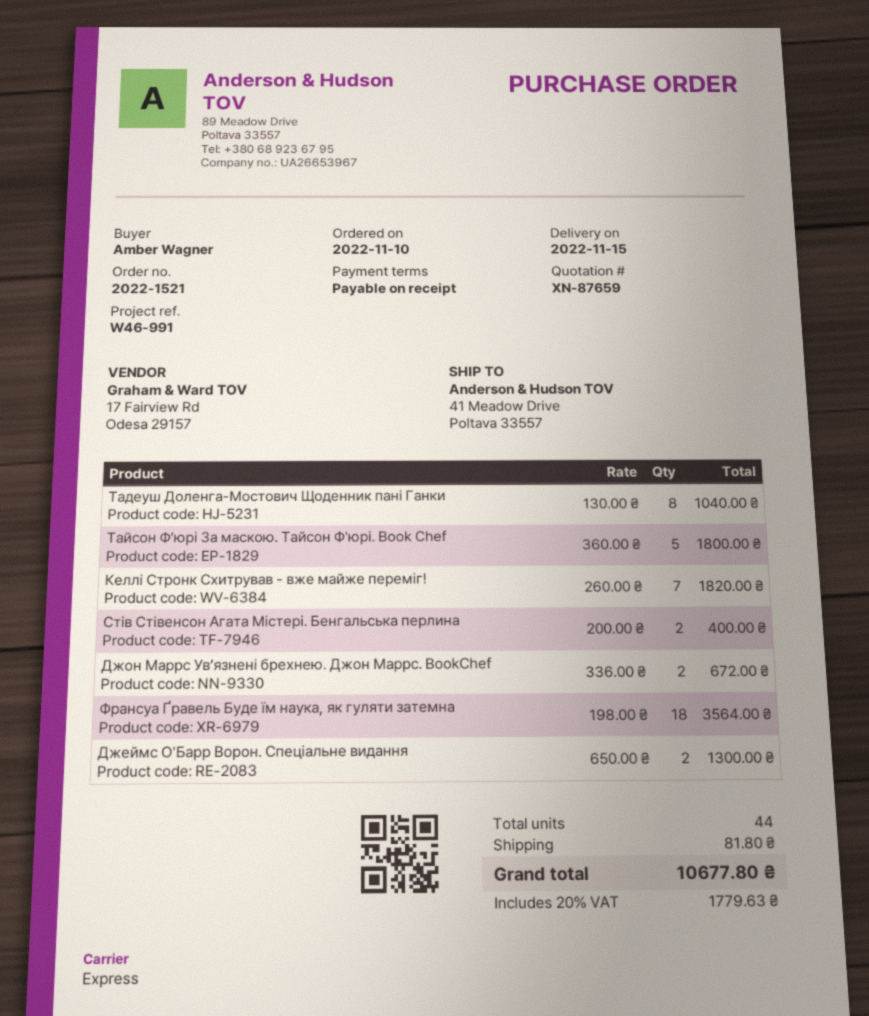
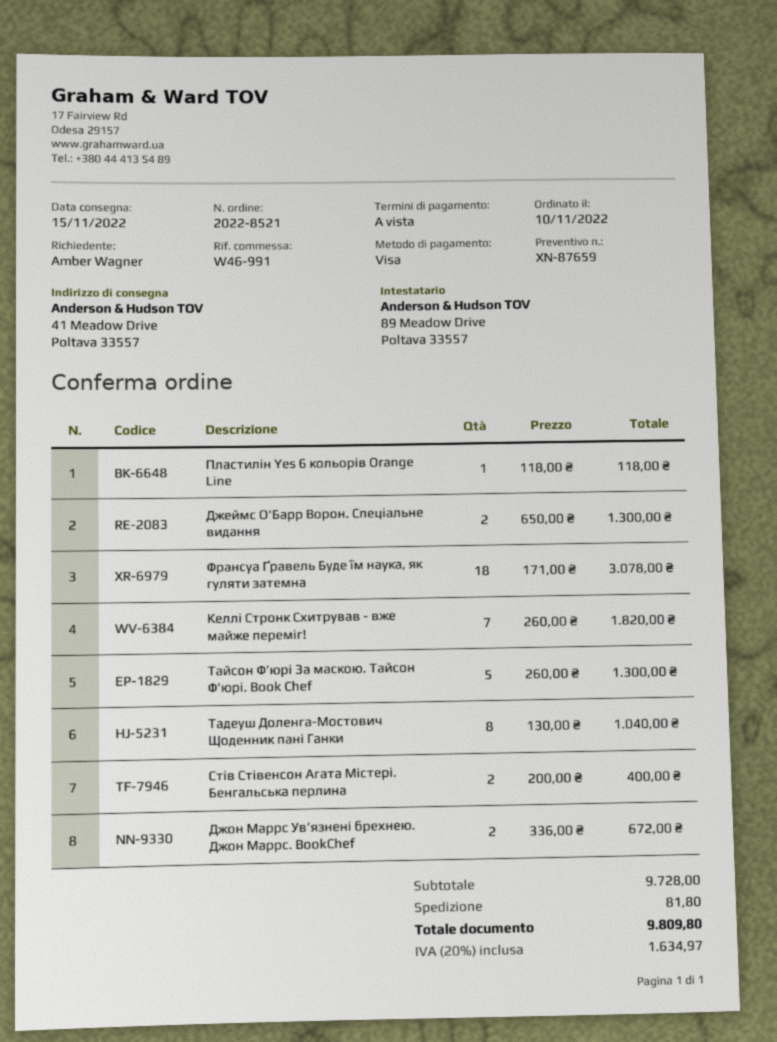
order number: 2022-1521 -> 2022-8521
Тайсон Ф’юрі За маскою. Тайсон Ф'юрі. Book Chef: 5 x 360.00 = 1800.00 -> 5 x 260.00 = 1300.00
Франсуа Ґравель Буде їм наука, як гуляти затемна: 18 x 198.00 = 3564.00 -> 18 x 171.00 = 3078.00
Пластилін Yes 6 кольорів Orange Line: none -> 1 x 118.00 = 118.00
tax: 20% = 1779.63 -> 20% = 1634.97
total: 10677.80 -> 9809.80

